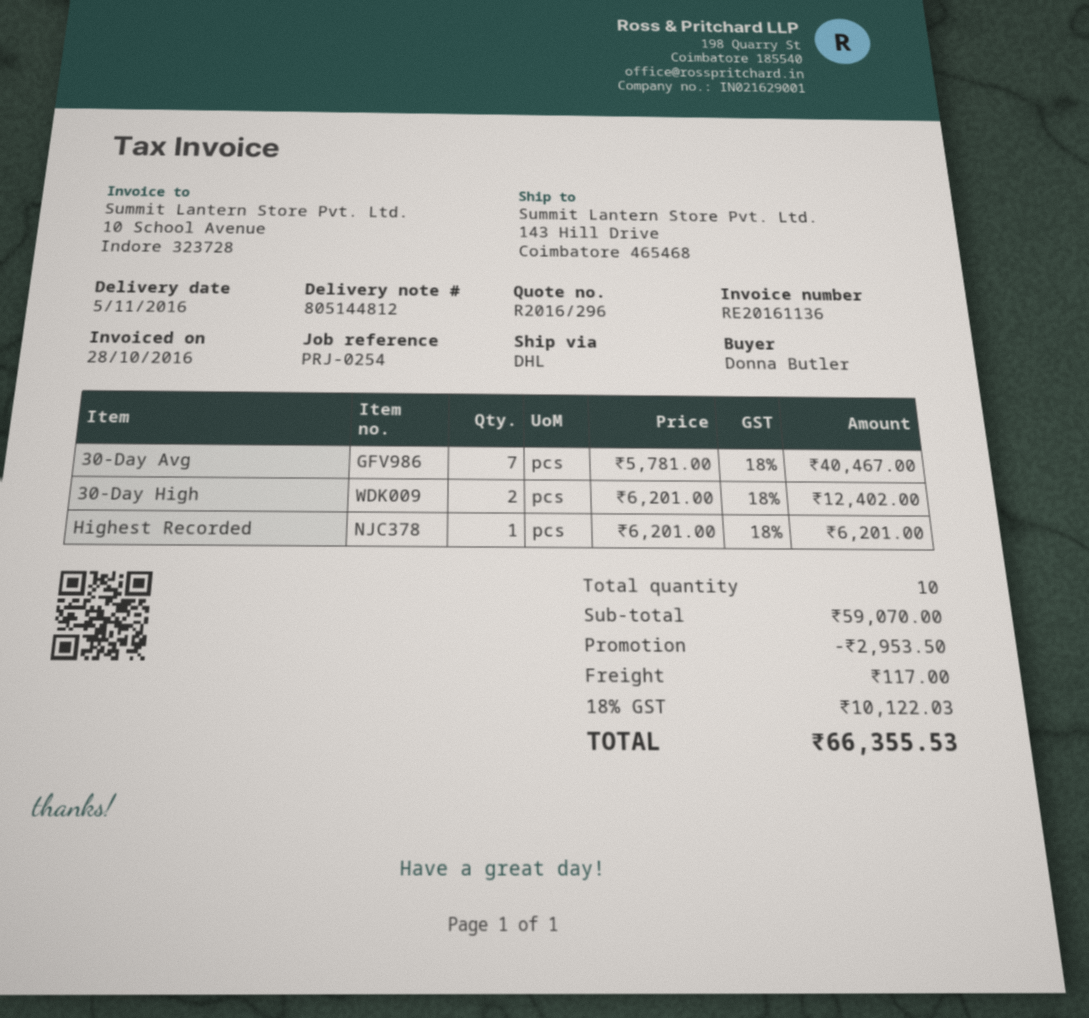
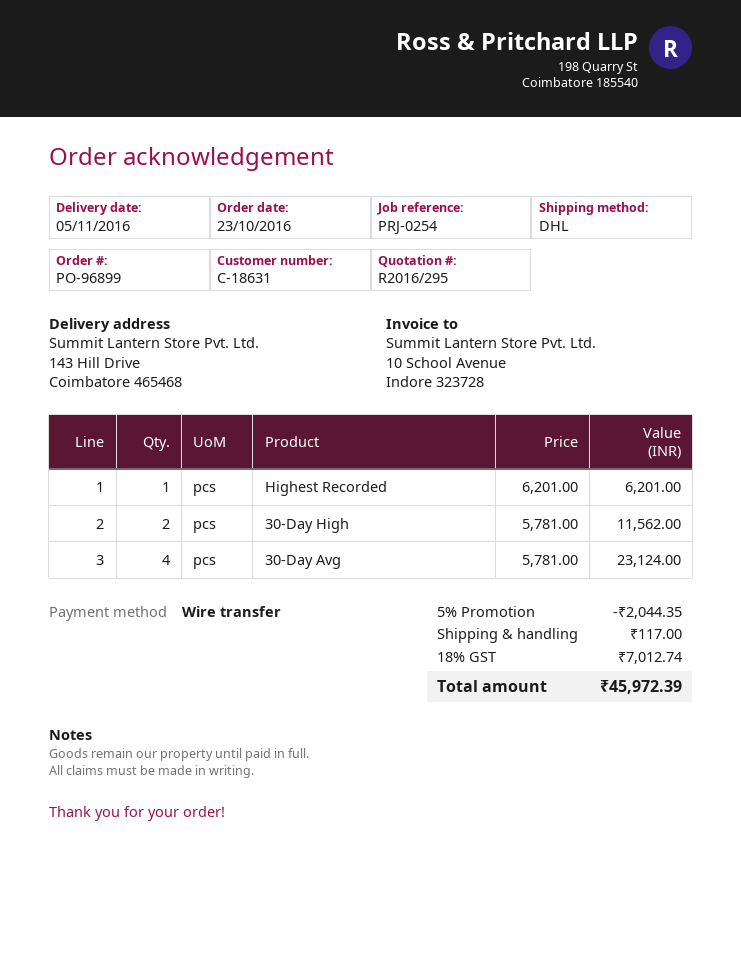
quote number: R2016/296 -> R2016/295
30-Day Avg: 7 x 5781.00 = 40467.00 -> 4 x 5781.00 = 23124.00
30-Day High: 2 x 6201.00 = 12402.00 -> 2 x 5781.00 = 11562.00
discount: 2953.50 -> 2044.35
tax: 18% = 10122.03 -> 18% = 7012.74
total: 66355.53 -> 45972.39

